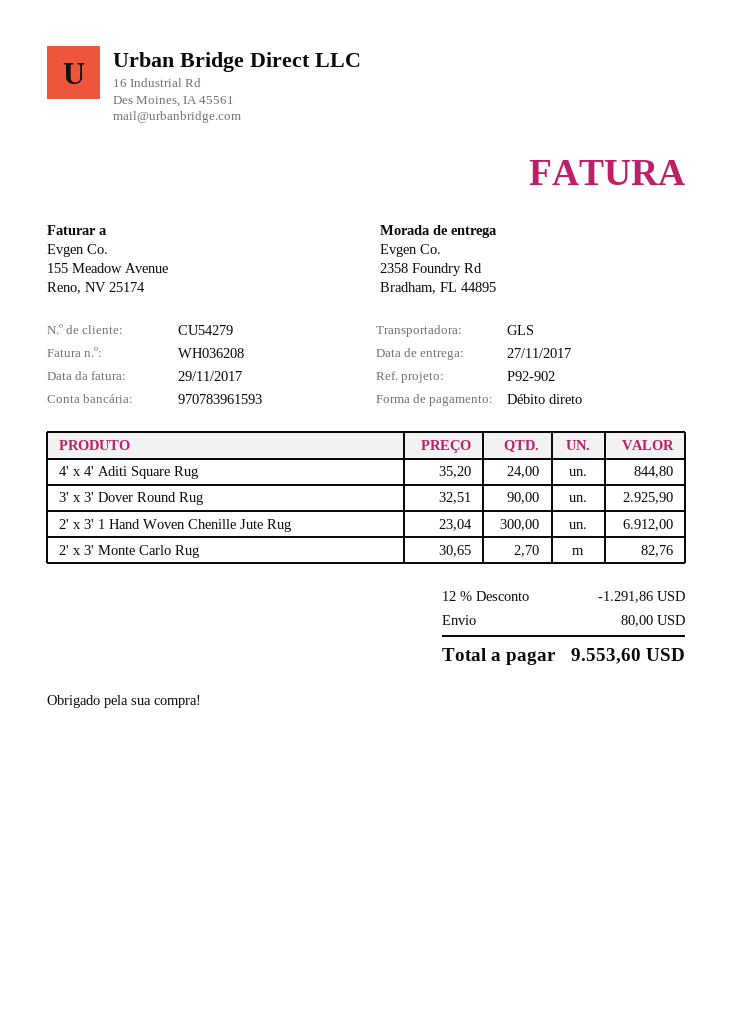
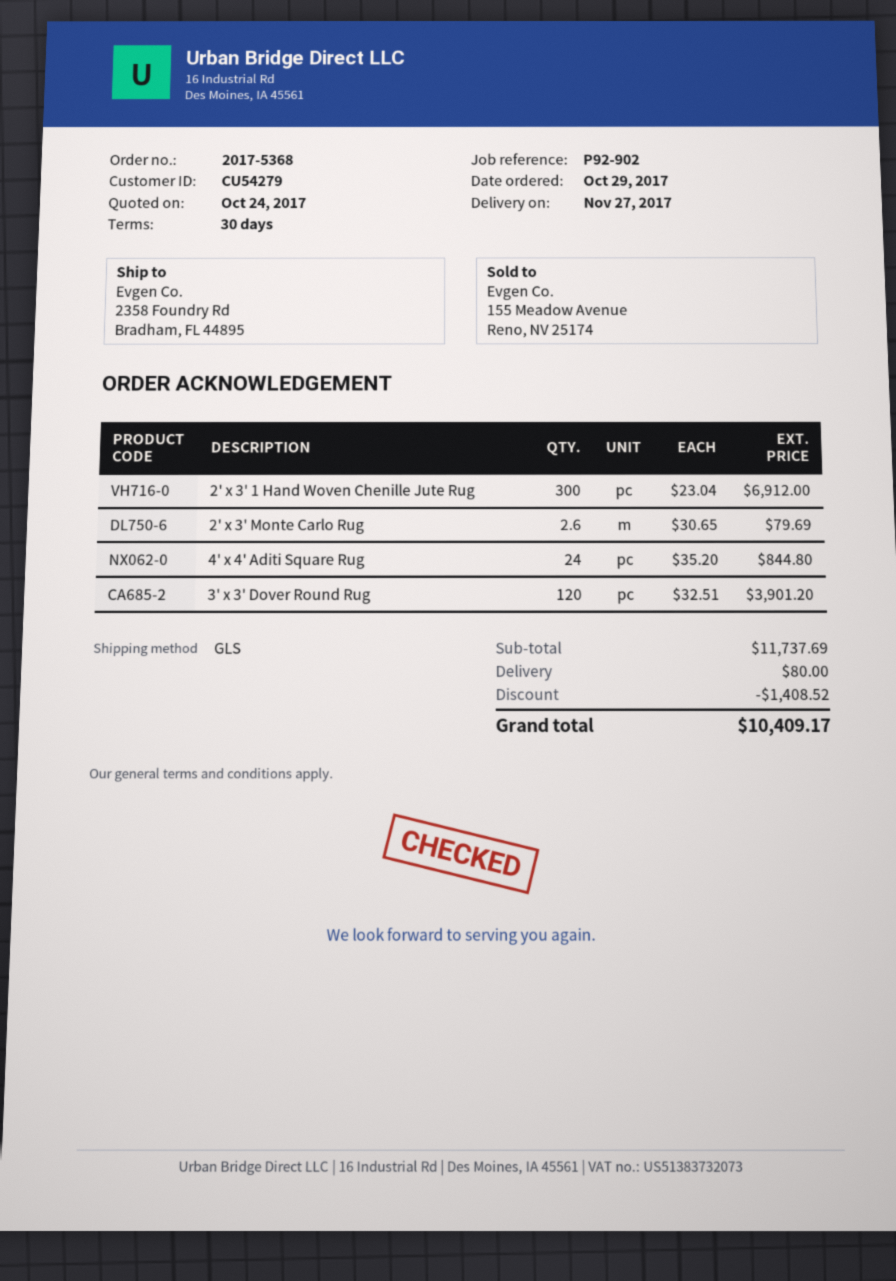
3' x 3' Dover Round Rug: 90 x 32.51 = 2925.90 -> 120 x 32.51 = 3901.20
2' x 3' Monte Carlo Rug: 2.7 x 30.65 = 82.76 -> 2.6 x 30.65 = 79.69
discount: 1291.86 -> 1408.52
total: 9553.60 -> 10409.17

